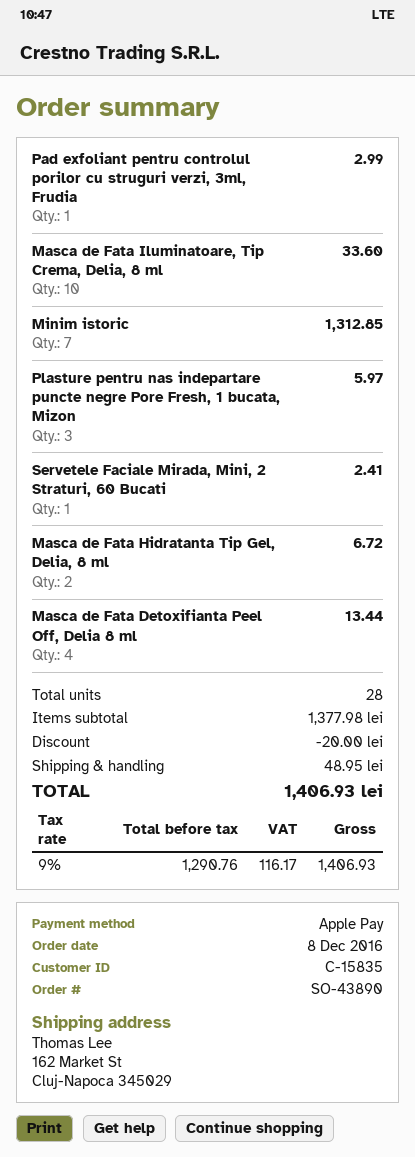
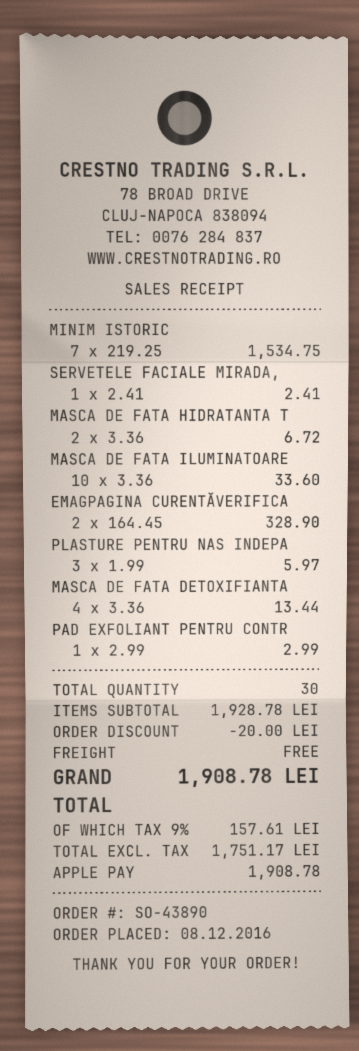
Minim istoric: 7 for 1312.85 -> 7 for 1534.75
EMAGPAGINA CURENTĂVERIFICA: none -> 2 for 328.90
total quantity: 28 -> 30
subtotal: 1377.98 -> 1928.78
shipping: 48.95 -> 0.00
net: 1290.76 -> 1751.17
tax: 9% = 116.17 -> 9% = 157.61
total: 1406.93 -> 1908.78

